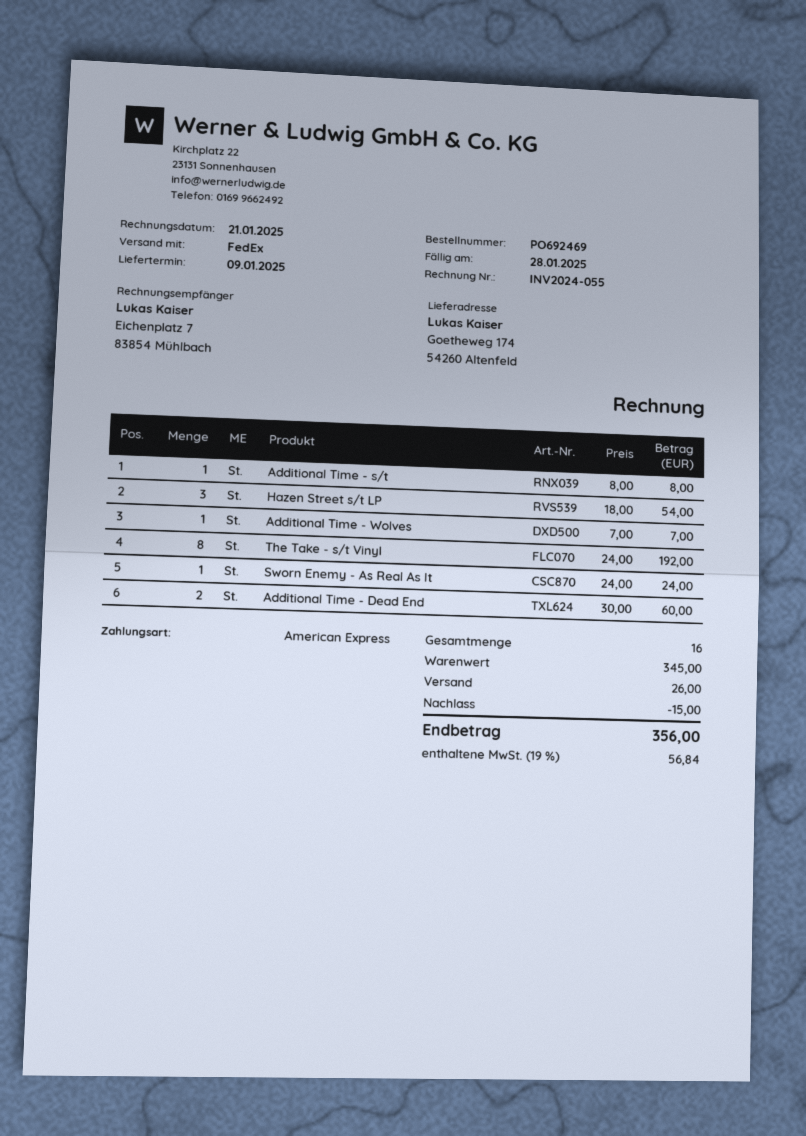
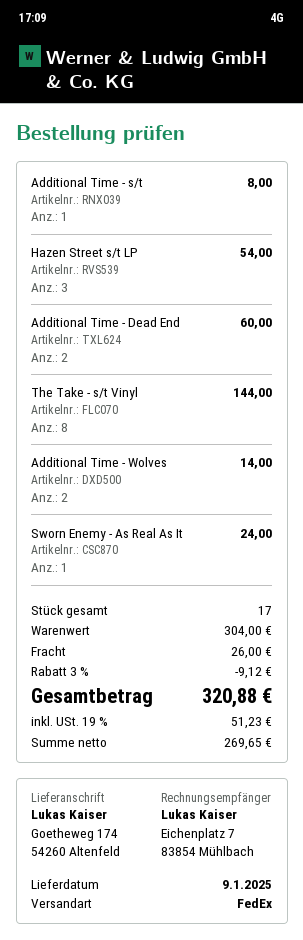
Additional Time - Wolves: 1 for 7.00 -> 2 for 14.00
The Take - s/t Vinyl: 8 for 192.00 -> 8 for 144.00
total quantity: 16 -> 17
subtotal: 345.00 -> 304.00
discount: 15.00 -> 9.12
tax: 19% = 56.84 -> 19% = 51.23
total: 356.00 -> 320.88

